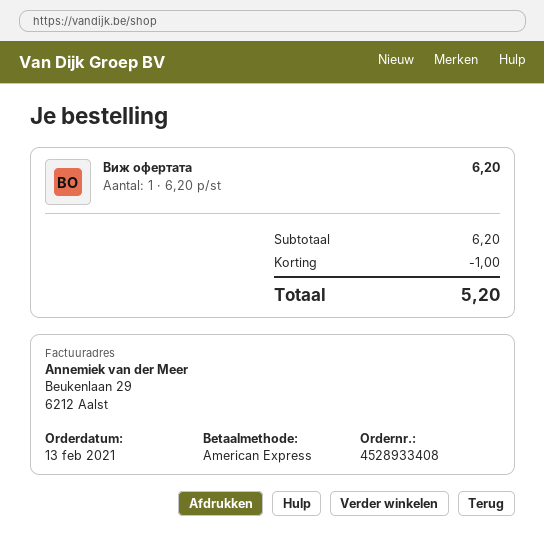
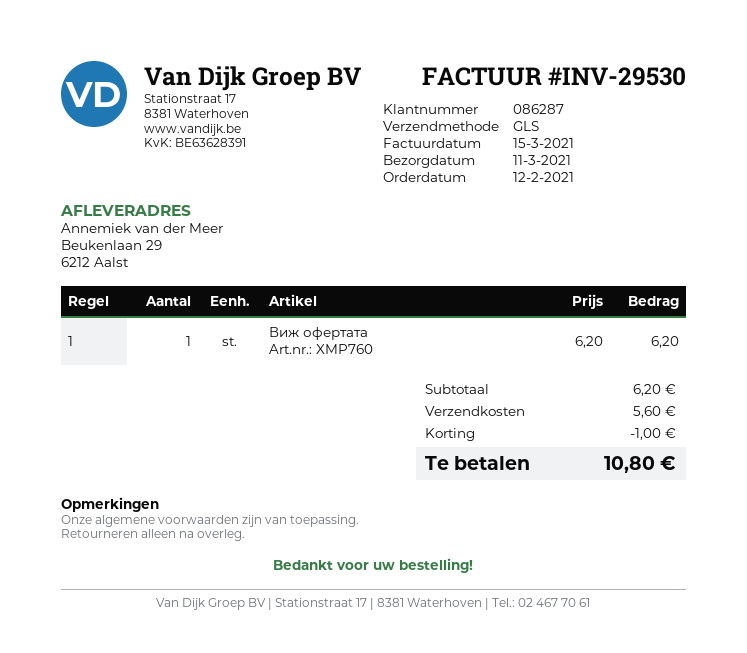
order date: 2021-02-13 -> 2021-02-12
shipping: none -> 5.60
total: 5.20 -> 10.80

